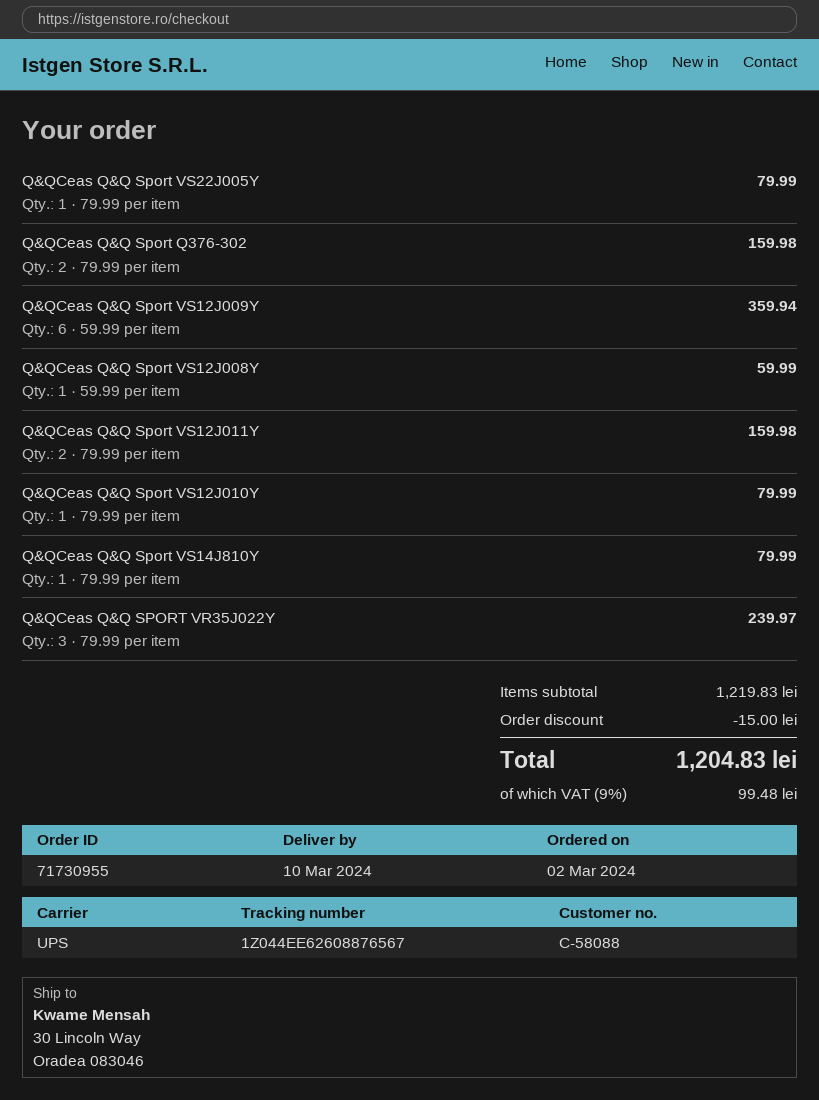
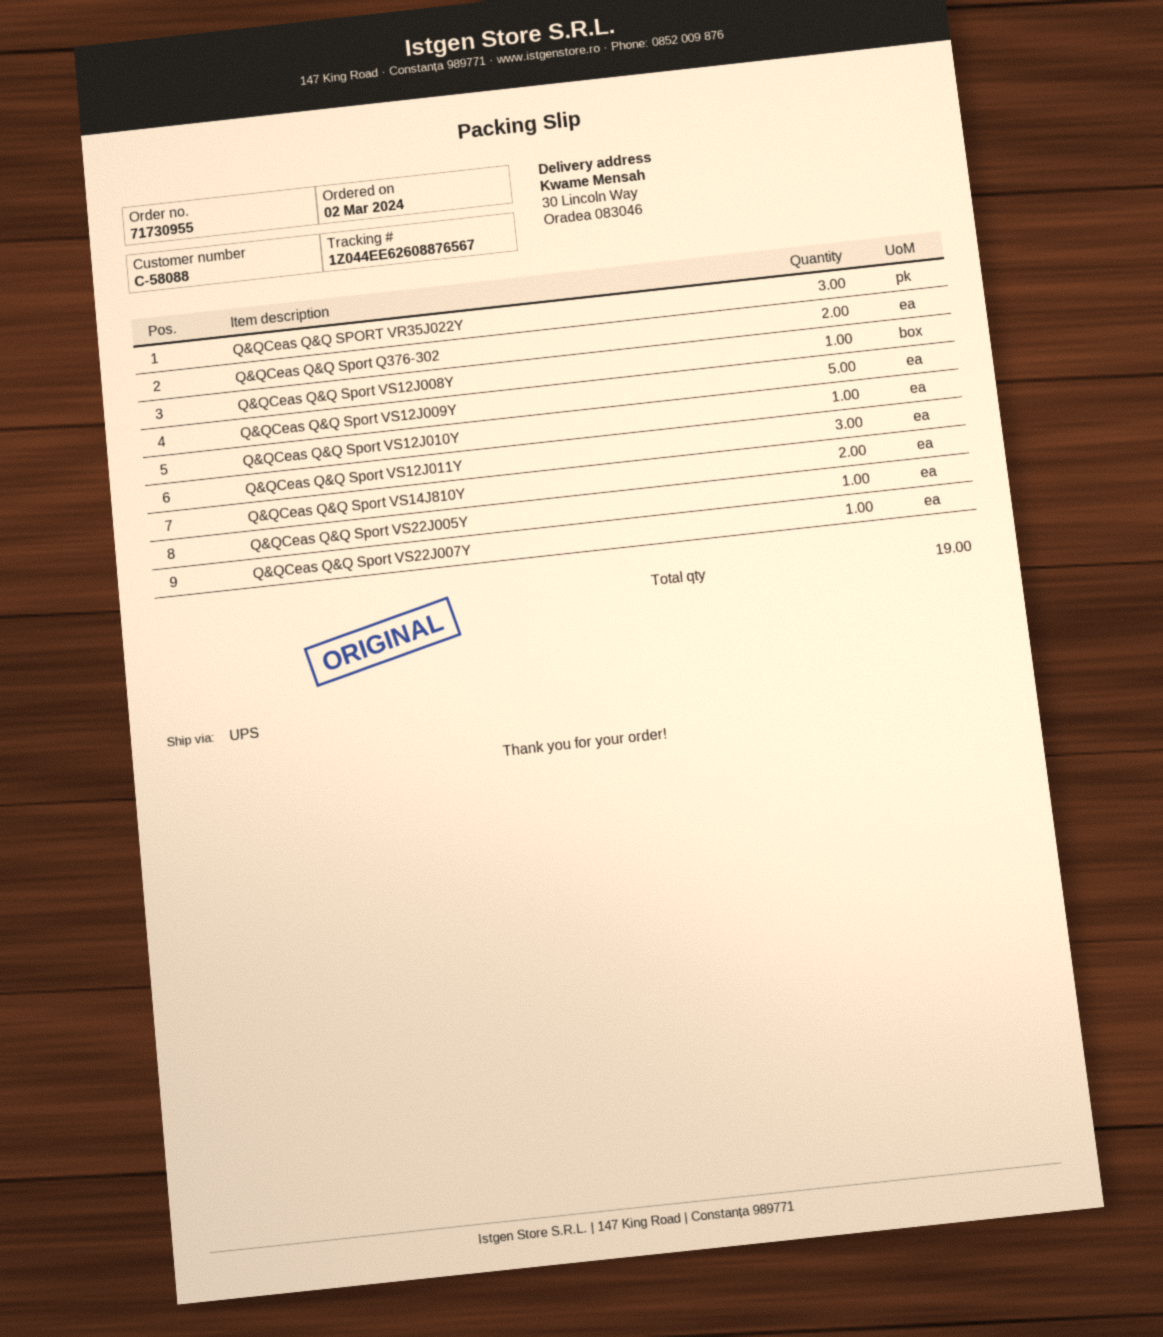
Q&QCeas Q&Q Sport VS12J009Y: 6 -> 5
Q&QCeas Q&Q Sport VS12J011Y: 2 -> 3
Q&QCeas Q&Q Sport VS14J810Y: 1 -> 2
Q&QCeas Q&Q Sport VS22J007Y: none -> 1

